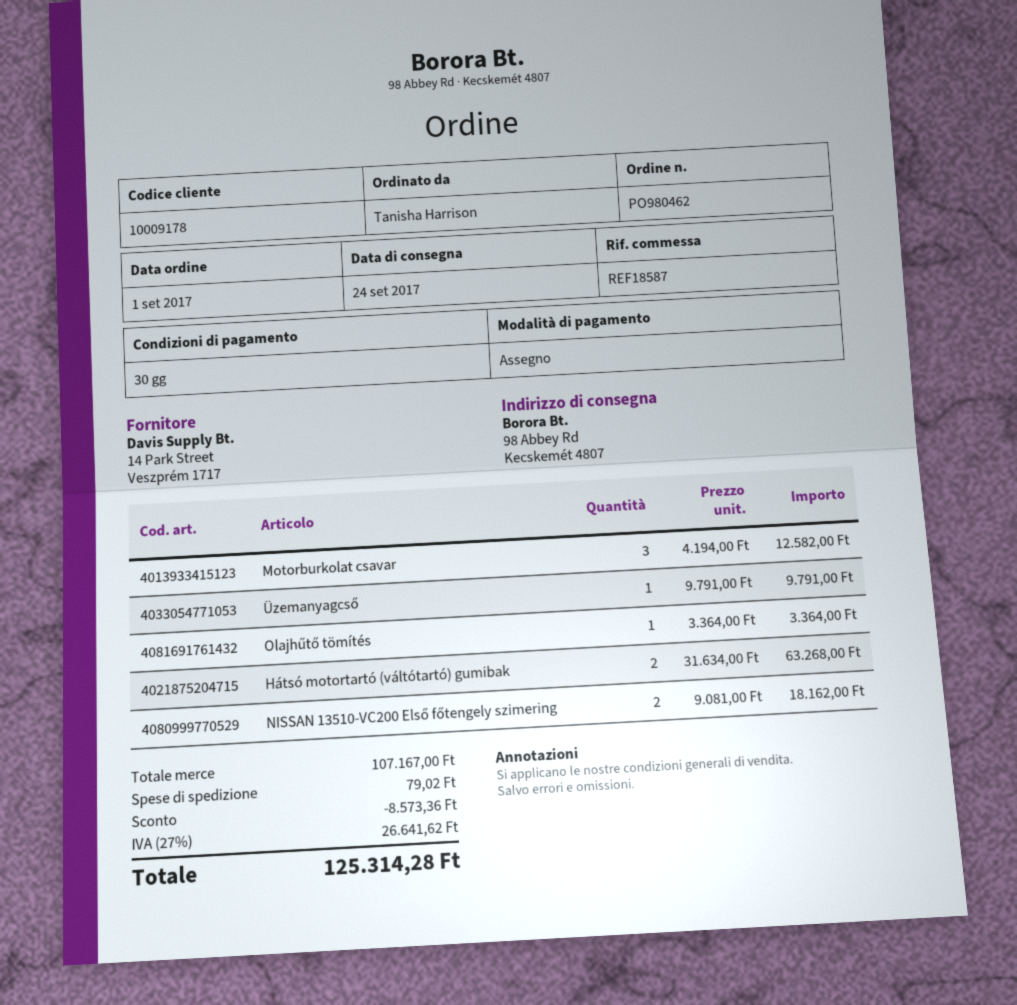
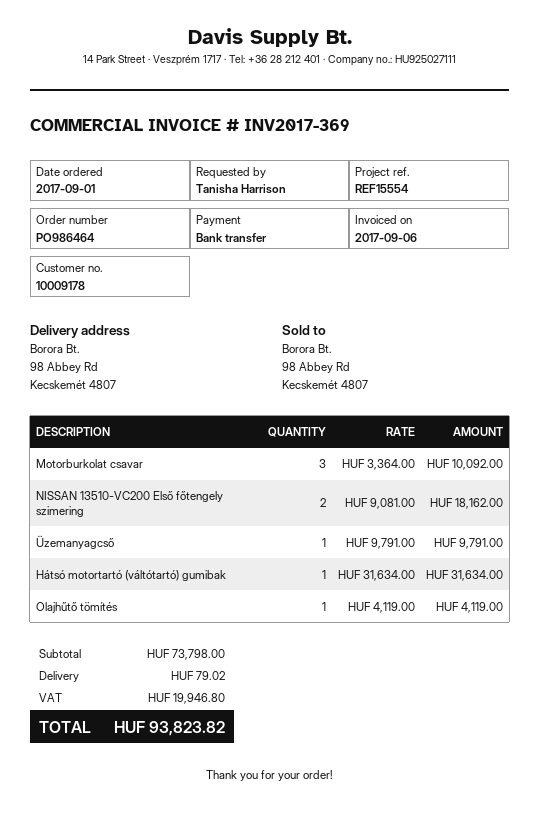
order number: PO980462 -> PO986464
reference: REF18587 -> REF15554
payment method: cheque -> bank transfer
Motorburkolat csavar: 3 x 4194.00 = 12582.00 -> 3 x 3364.00 = 10092.00
Olajhűtő tömítés: 1 x 3364.00 = 3364.00 -> 1 x 4119.00 = 4119.00
Hátsó motortartó (váltótartó) gumibak: 2 x 31634.00 = 63268.00 -> 1 x 31634.00 = 31634.00
subtotal: 107167.00 -> 73798.00
discount: 8573.36 -> none
tax: 26641.62 -> 19946.80
total: 125314.28 -> 93823.82

